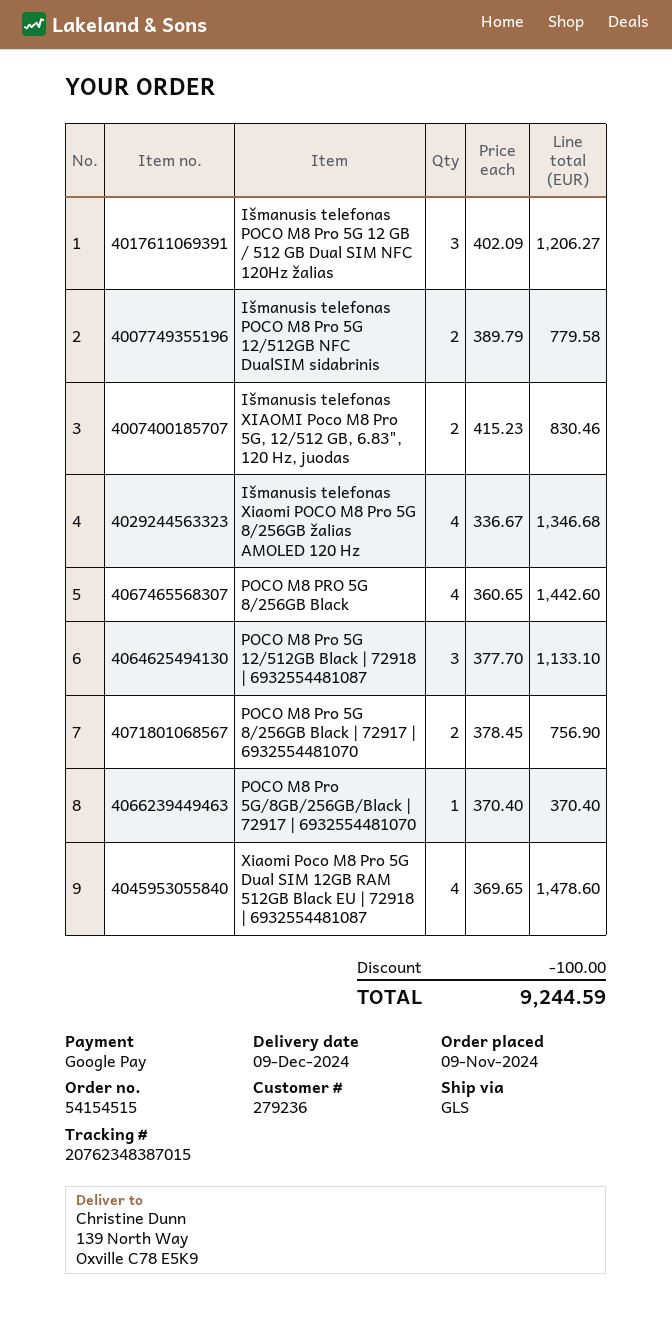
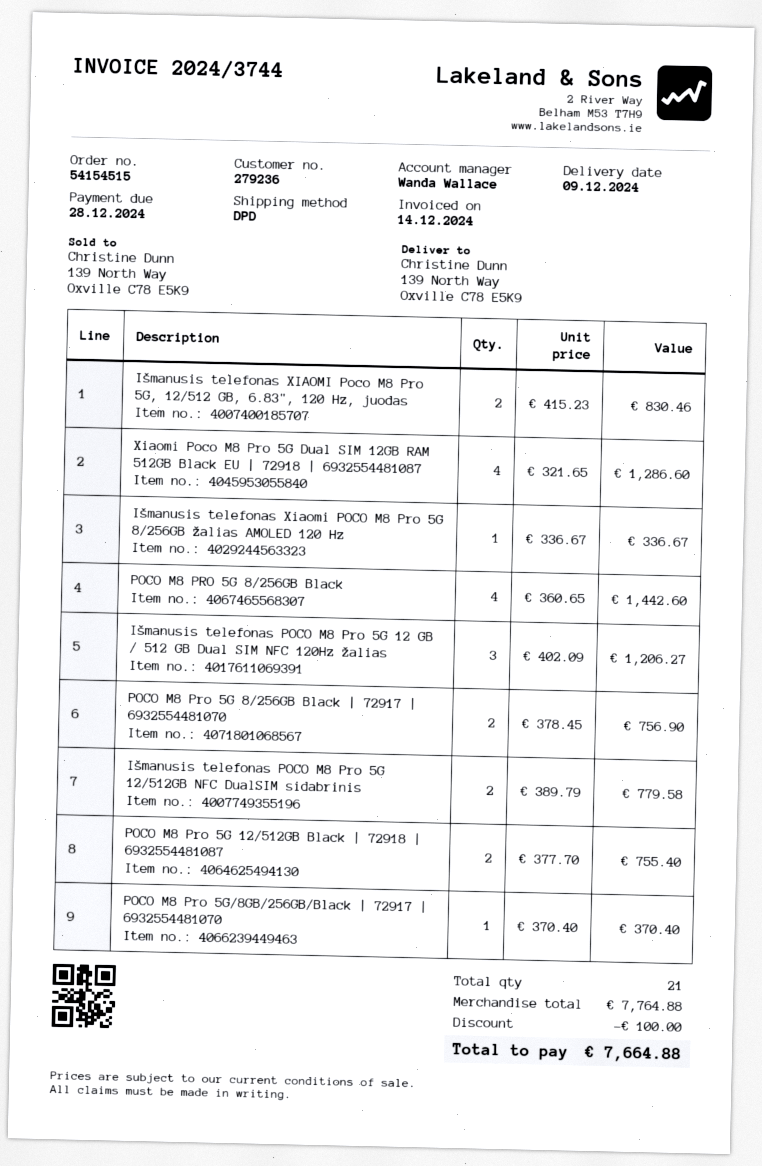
shipping method: GLS -> DPD
Išmanusis telefonas Xiaomi POCO M8 Pro 5G 8/256GB žalias AMOLED 120 Hz: 4 x 336.67 = 1346.68 -> 1 x 336.67 = 336.67
POCO M8 Pro 5G 12/512GB Black | 72918 | 6932554481087: 3 x 377.70 = 1133.10 -> 2 x 377.70 = 755.40
Xiaomi Poco M8 Pro 5G Dual SIM 12GB RAM 512GB Black EU | 72918 | 6932554481087: 4 x 369.65 = 1478.60 -> 4 x 321.65 = 1286.60
total: 9244.59 -> 7664.88

